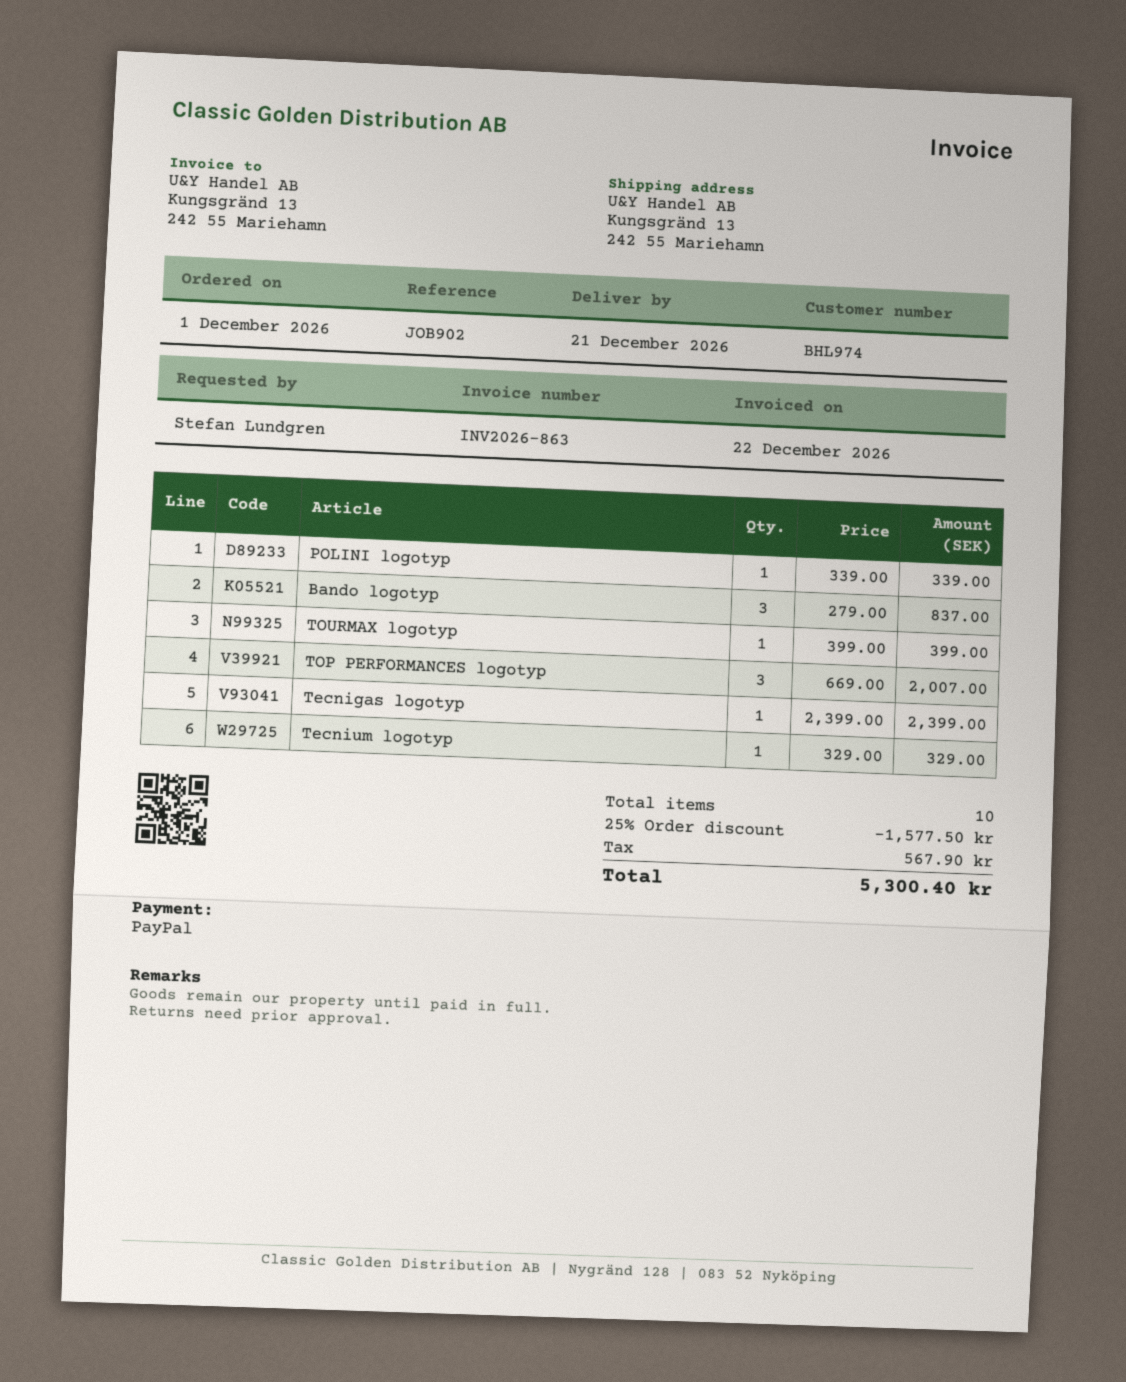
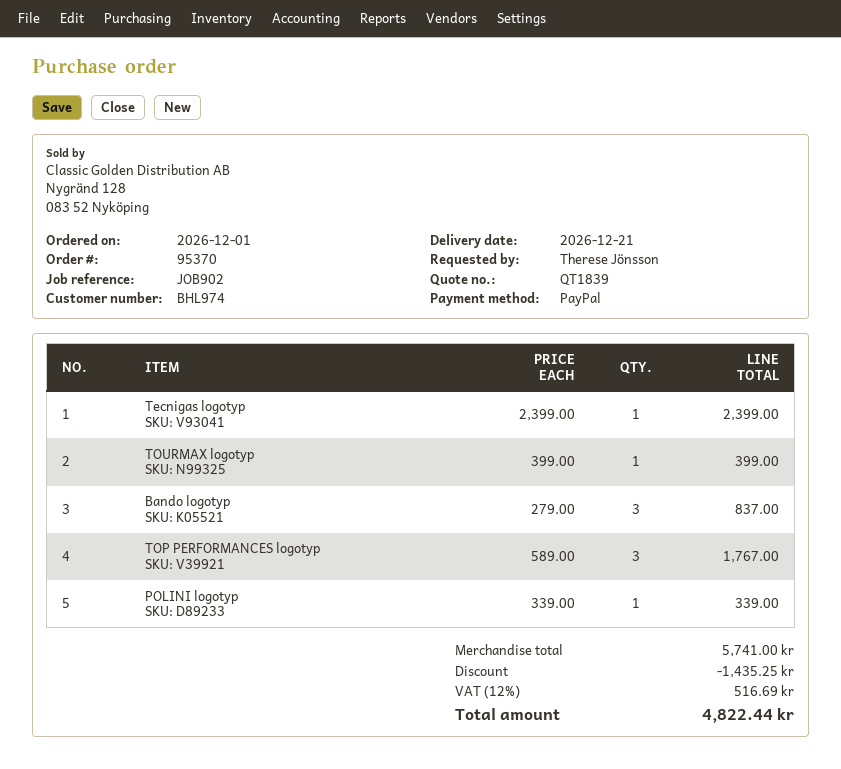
ordered by: Stefan Lundgren -> Therese Jönsson
TOP PERFORMANCES logotyp: 3 x 669.00 = 2007.00 -> 3 x 589.00 = 1767.00
Tecnium logotyp: 1 x 329.00 = 329.00 -> none
discount: 1577.50 -> 1435.25
tax: 567.90 -> 516.69
total: 5300.40 -> 4822.44

